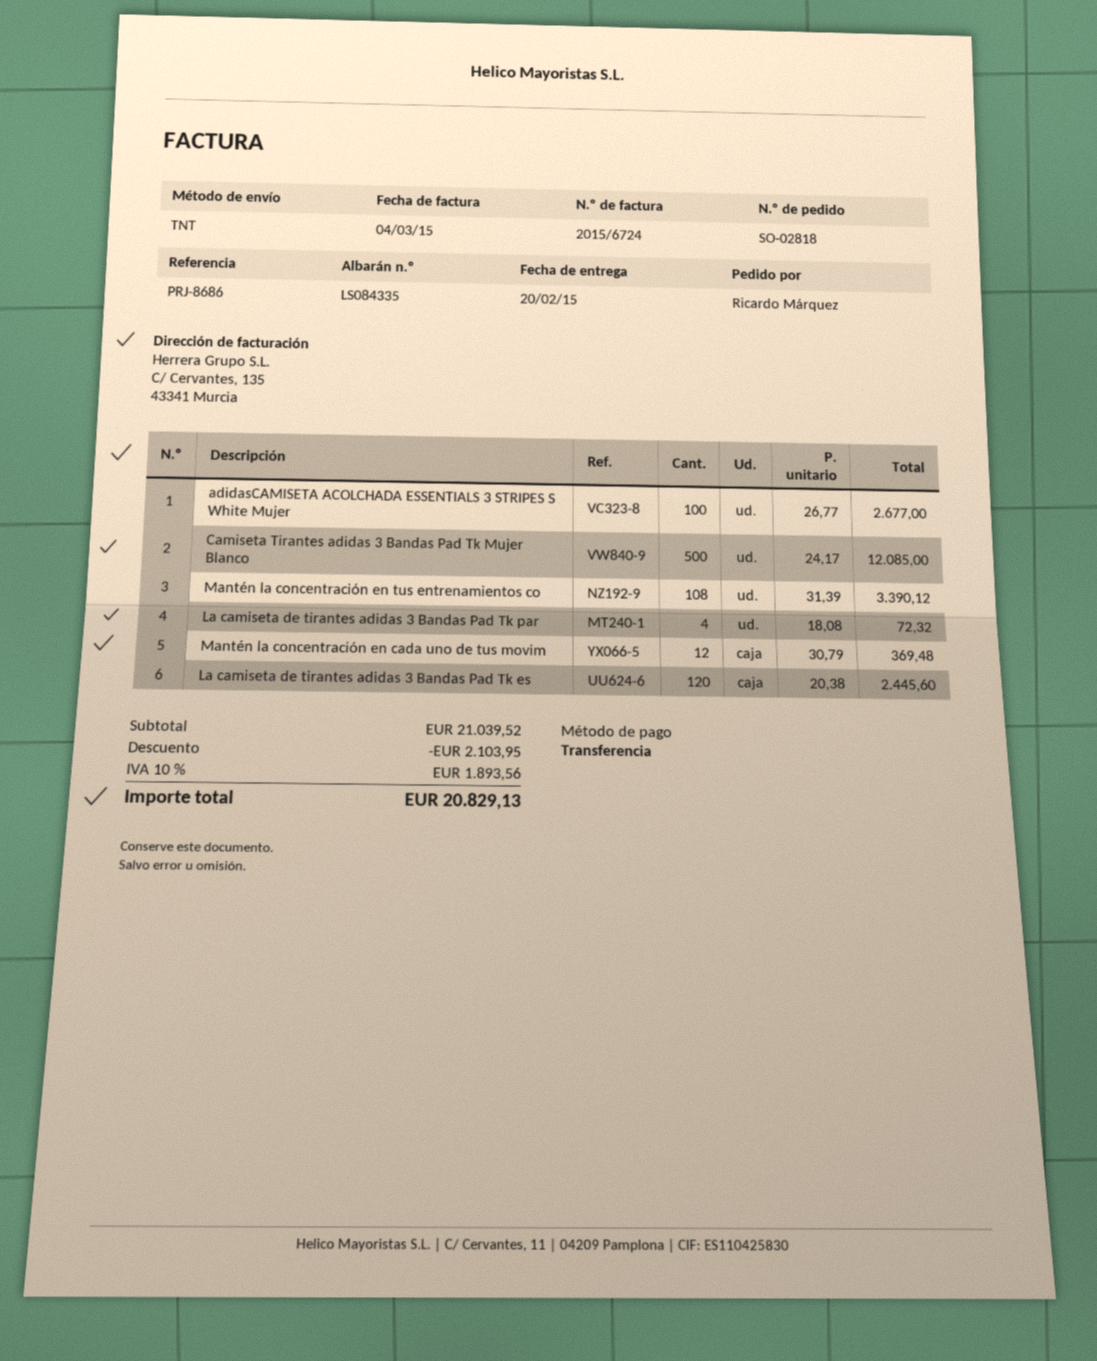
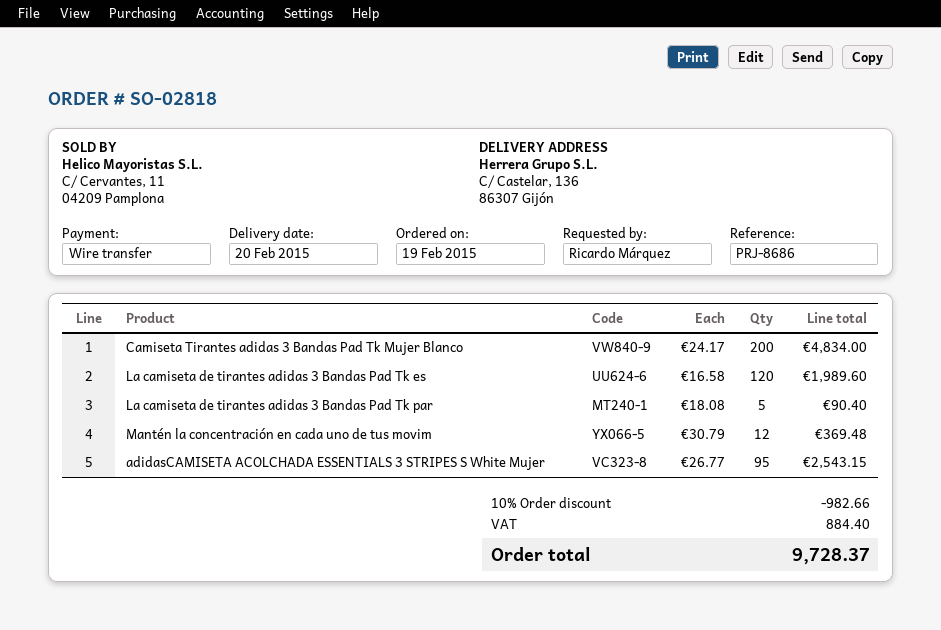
adidasCAMISETA ACOLCHADA ESSENTIALS 3 STRIPES S White Mujer: 100 x 26.77 = 2677.00 -> 95 x 26.77 = 2543.15
Camiseta Tirantes adidas 3 Bandas Pad Tk Mujer Blanco: 500 x 24.17 = 12085.00 -> 200 x 24.17 = 4834.00
Mantén la concentración en tus entrenamientos co: 108 x 31.39 = 3390.12 -> none
La camiseta de tirantes adidas 3 Bandas Pad Tk par: 4 x 18.08 = 72.32 -> 5 x 18.08 = 90.40
La camiseta de tirantes adidas 3 Bandas Pad Tk es: 120 x 20.38 = 2445.60 -> 120 x 16.58 = 1989.60
discount: 2103.95 -> 982.66
tax: 1893.56 -> 884.40
total: 20829.13 -> 9728.37

